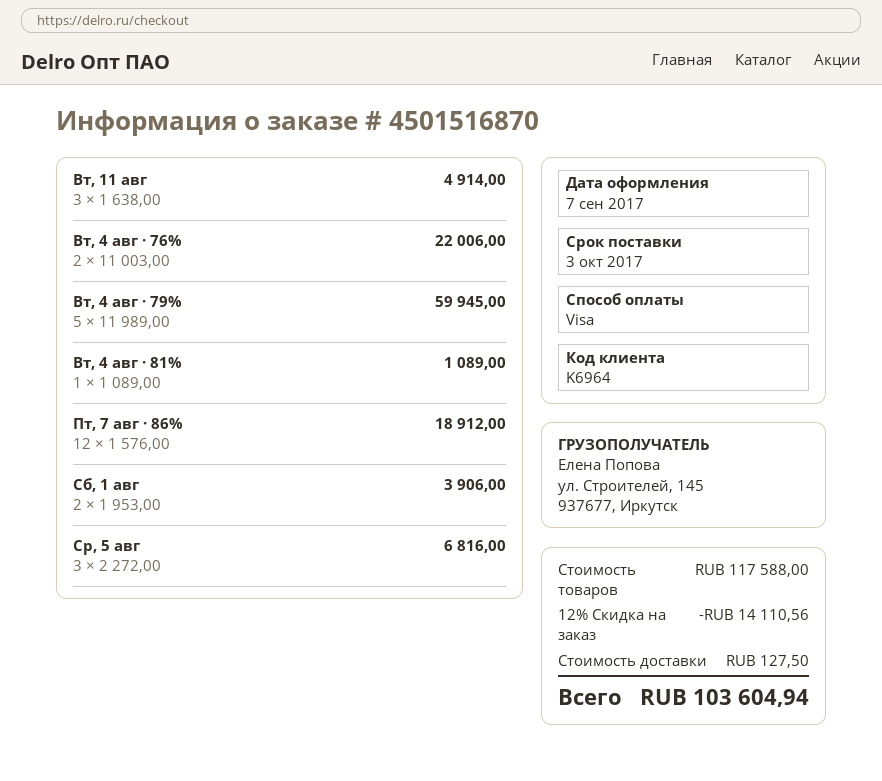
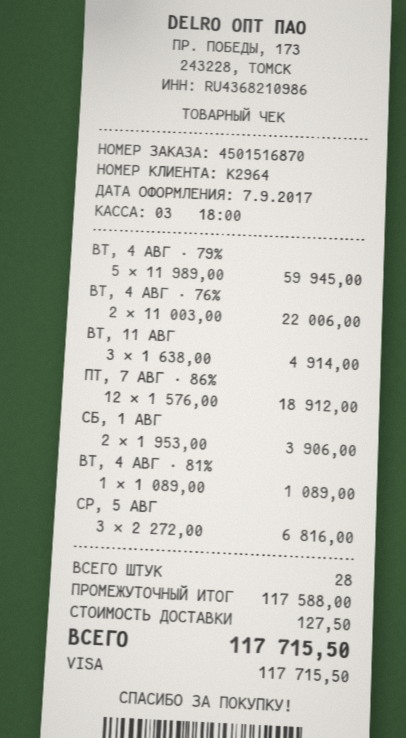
customer number: K6964 -> K2964
discount: 12% = 14110.56 -> none
total: 103604.94 -> 117715.50

